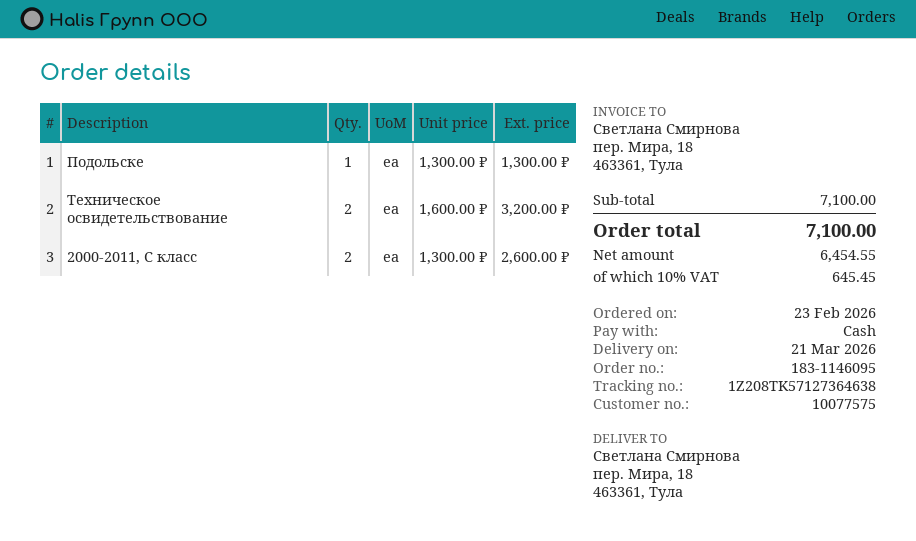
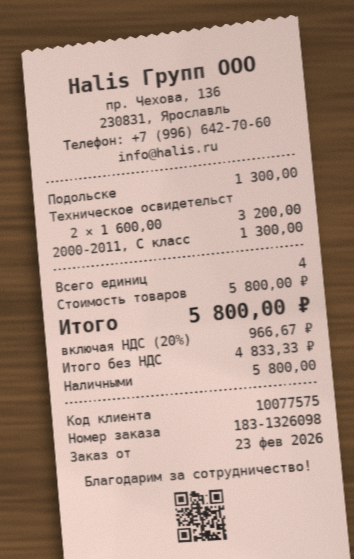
order number: 183-1146095 -> 183-1326098
2000-2011, C класс: 2 x 1300.00 = 2600.00 -> 1 x 1300.00 = 1300.00
subtotal: 7100.00 -> 5800.00
net: 6454.55 -> 4833.33
tax: 10% = 645.45 -> 20% = 966.67
total: 7100.00 -> 5800.00

